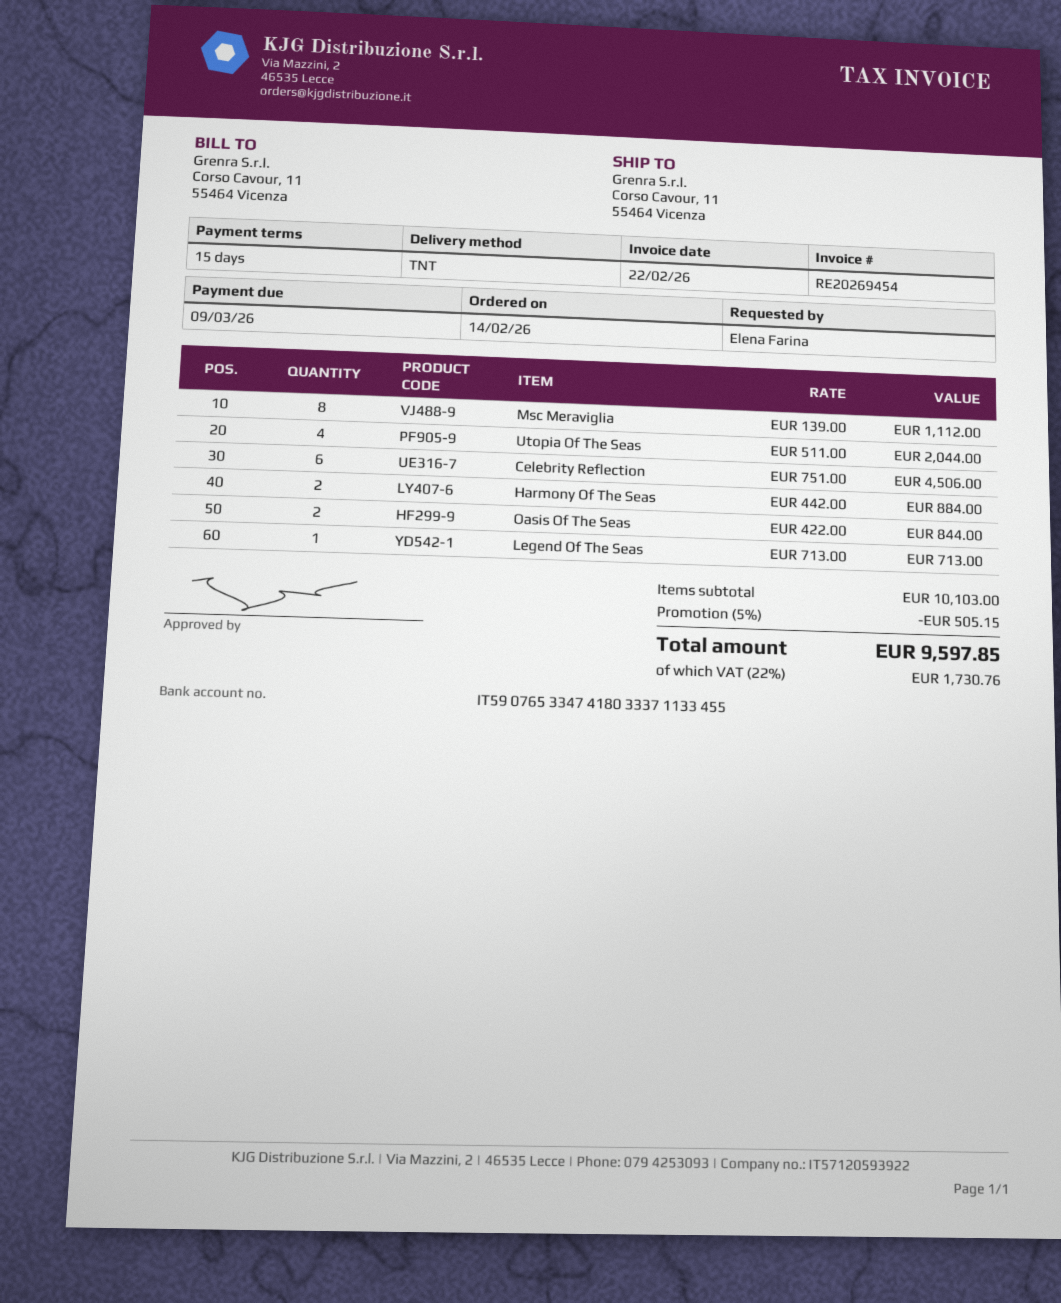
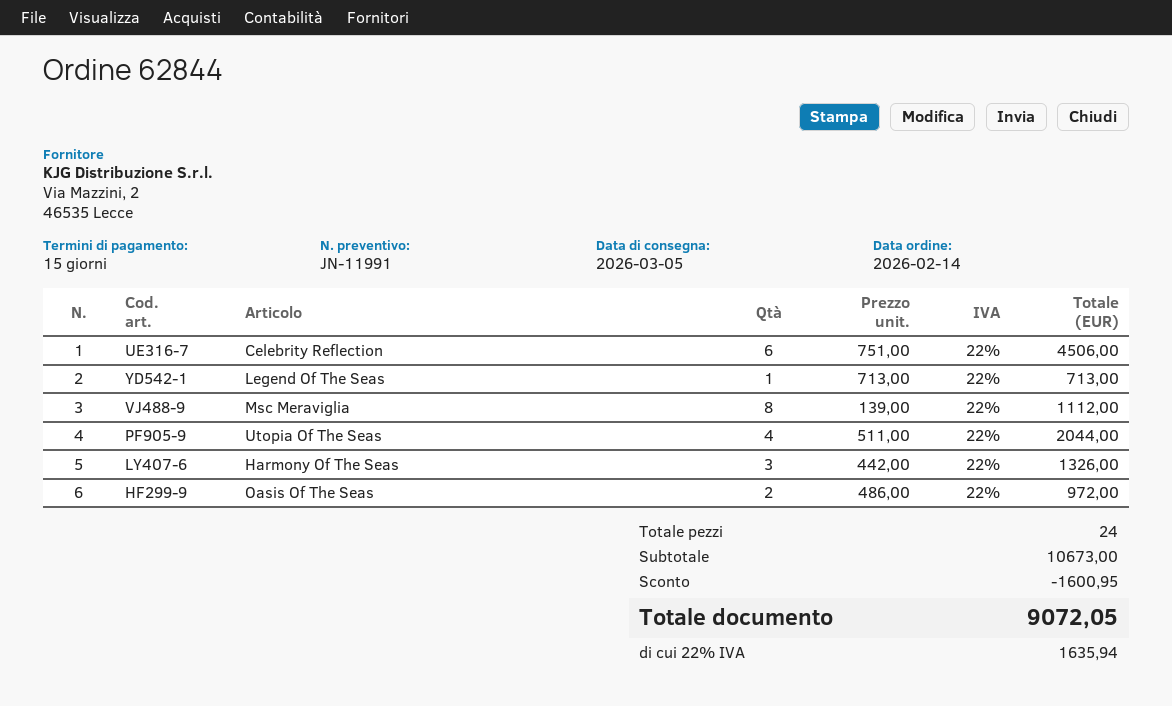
Harmony Of The Seas: 2 x 442.00 = 884.00 -> 3 x 442.00 = 1326.00
Oasis Of The Seas: 2 x 422.00 = 844.00 -> 2 x 486.00 = 972.00
subtotal: 10103.00 -> 10673.00
discount: 505.15 -> 1600.95
tax: 22% = 1730.76 -> 22% = 1635.94
total: 9597.85 -> 9072.05

